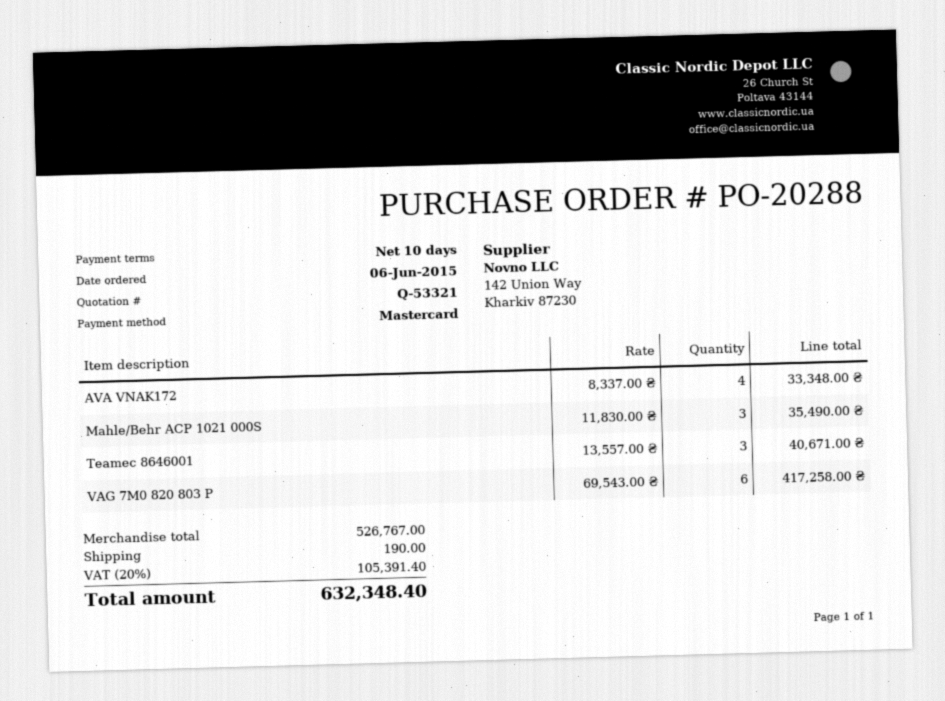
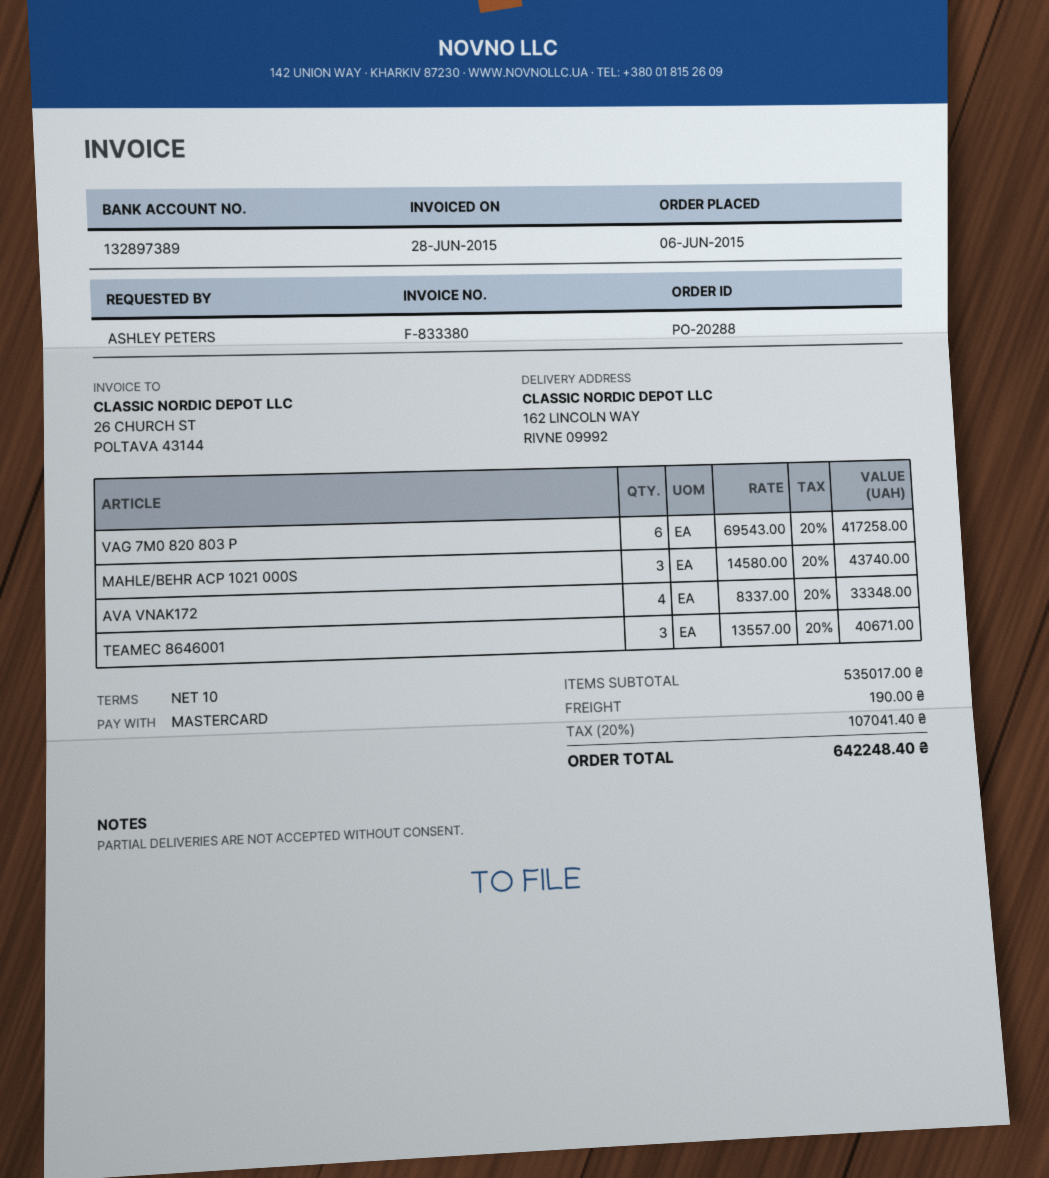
Mahle/Behr ACP 1021 000S: 3 x 11830.00 = 35490.00 -> 3 x 14580.00 = 43740.00
subtotal: 526767.00 -> 535017.00
tax: 20% = 105391.40 -> 20% = 107041.40
total: 632348.40 -> 642248.40

